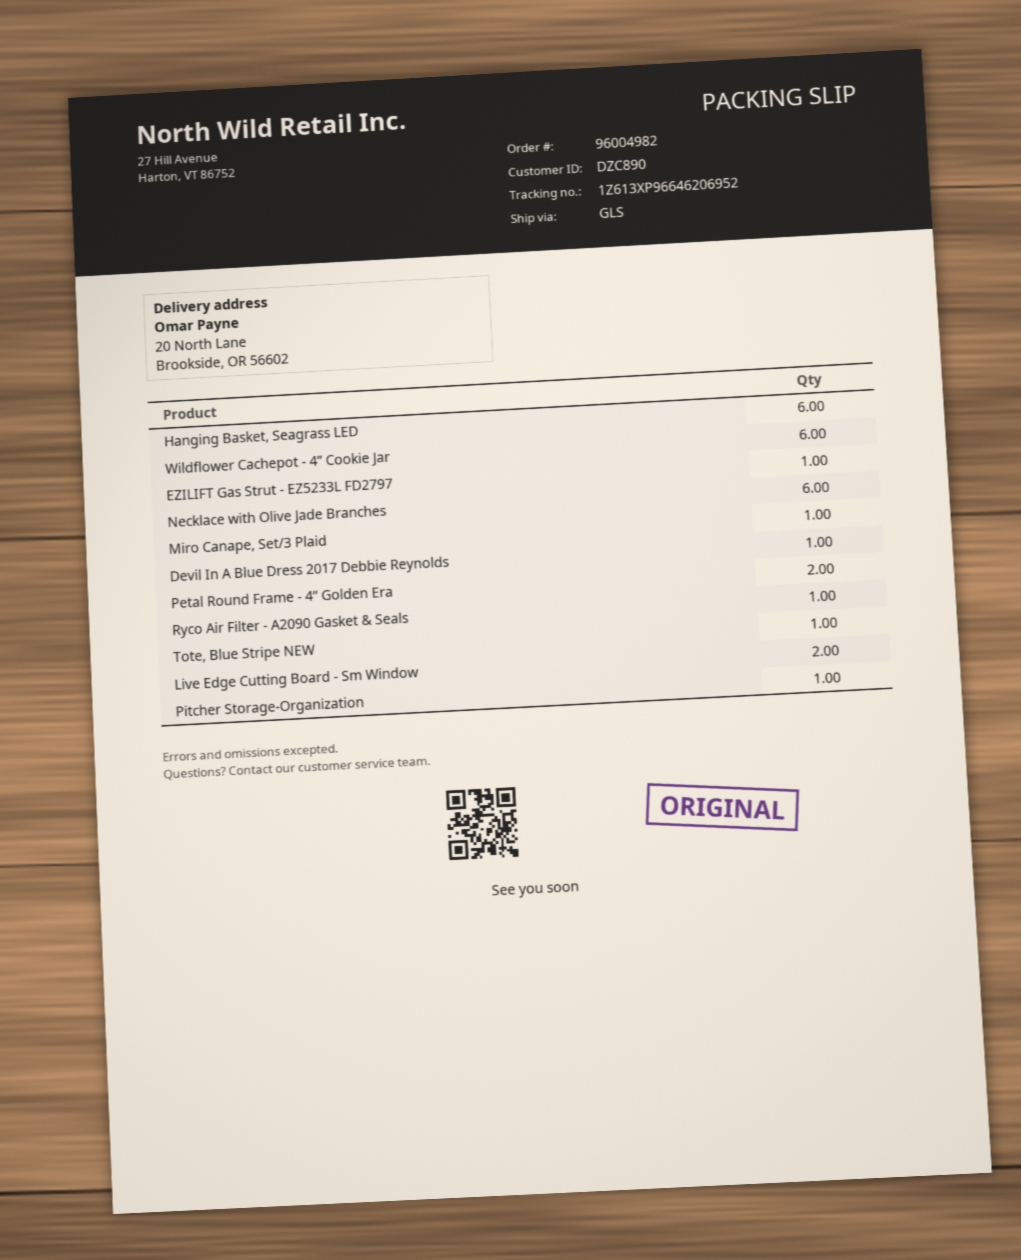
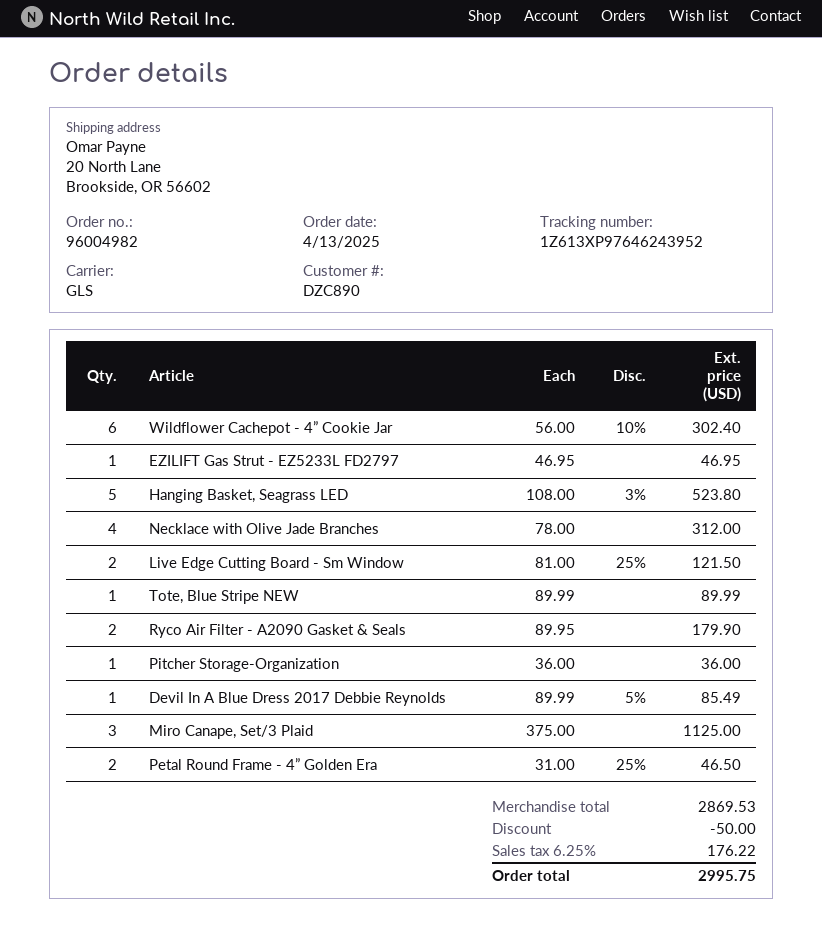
tracking number: 1Z613XP96646206952 -> 1Z613XP97646243952
Hanging Basket, Seagrass LED: 6 -> 5
Necklace with Olive Jade Branches: 6 -> 4
Miro Canape, Set/3 Plaid: 1 -> 3
Ryco Air Filter - A2090 Gasket & Seals: 1 -> 2

